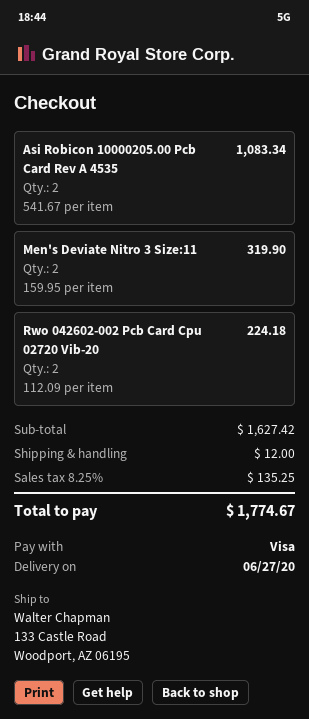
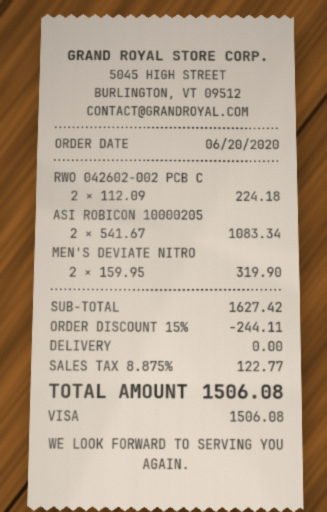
discount: none -> 15% = 244.11
shipping: 12.00 -> 0.00
tax: 8.25% = 135.25 -> 8.875% = 122.77
total: 1774.67 -> 1506.08

